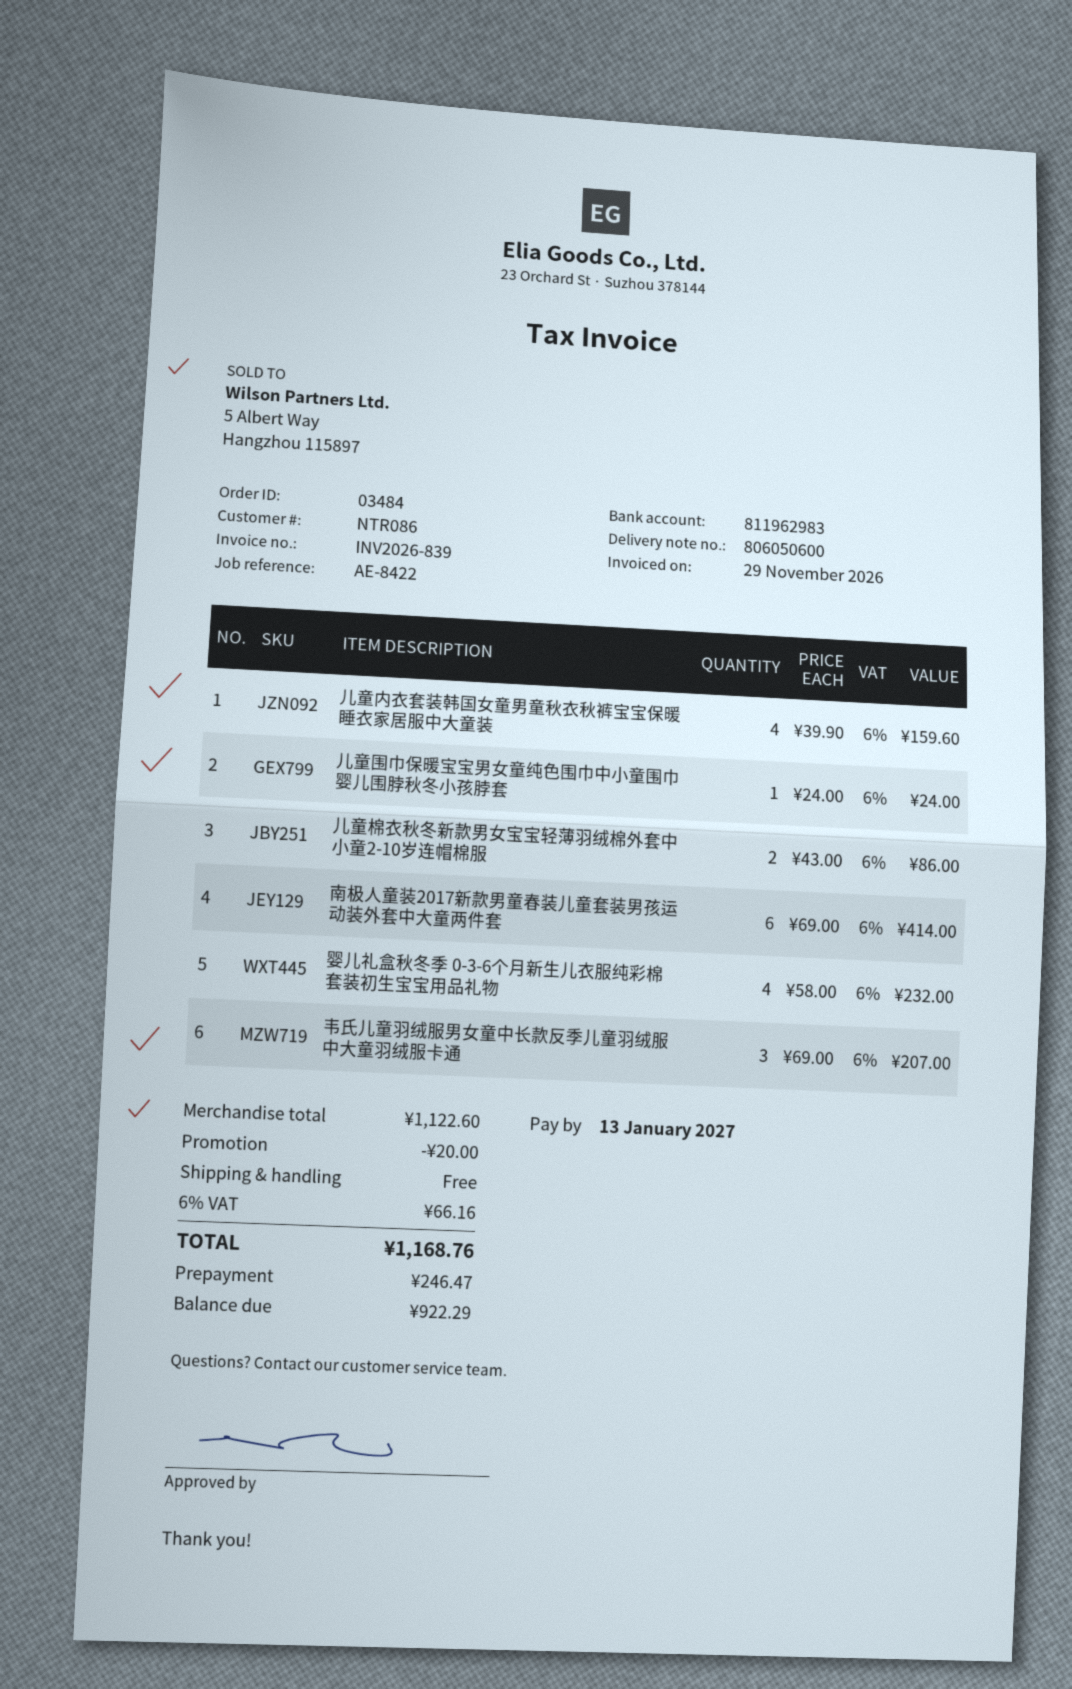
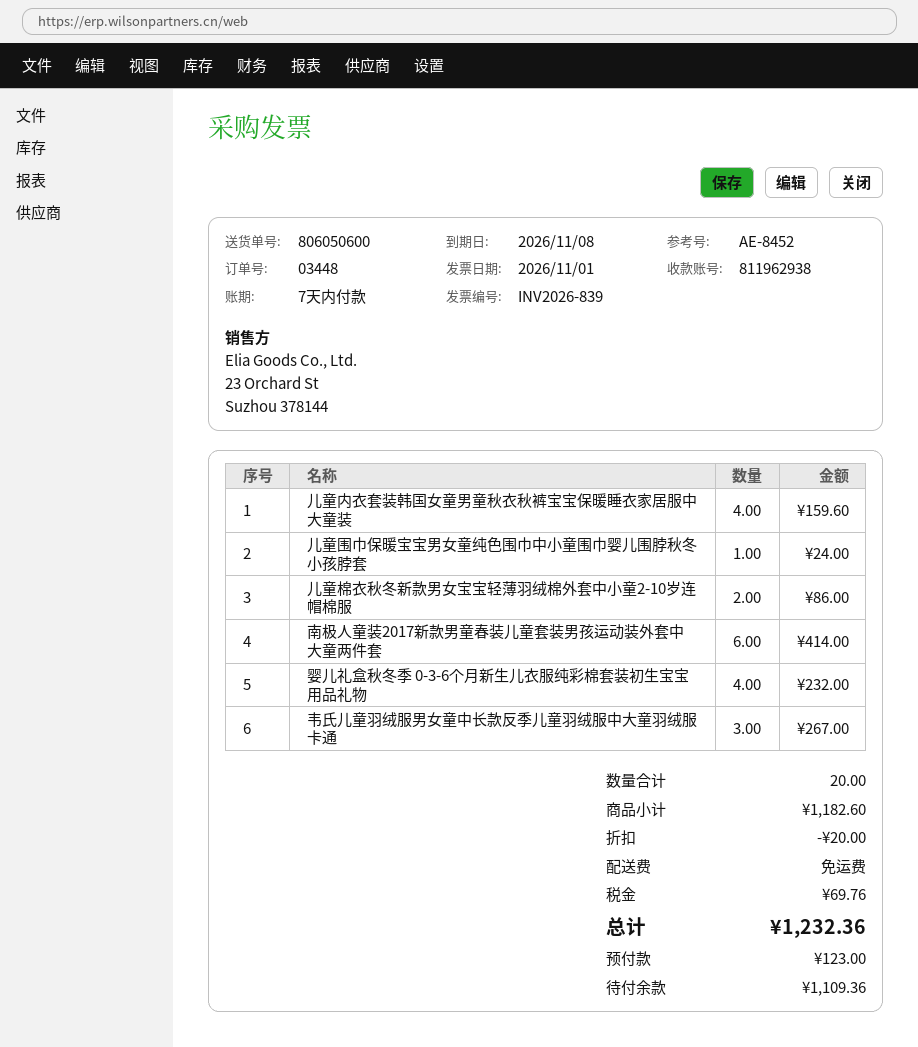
order number: 03484 -> 03448
invoice date: 2026-11-29 -> 2026-11-01
due date: 2027-01-13 -> 2026-11-08
reference: AE-8422 -> AE-8452
bank account: 811962983 -> 811962938
韦氏儿童羽绒服男女童中长款反季儿童羽绒服中大童羽绒服卡通: 3 for 207.00 -> 3 for 267.00
subtotal: 1122.60 -> 1182.60
tax: 66.16 -> 69.76
total: 1168.76 -> 1232.36
deposit: 246.47 -> 123.00
balance: 922.29 -> 1109.36

